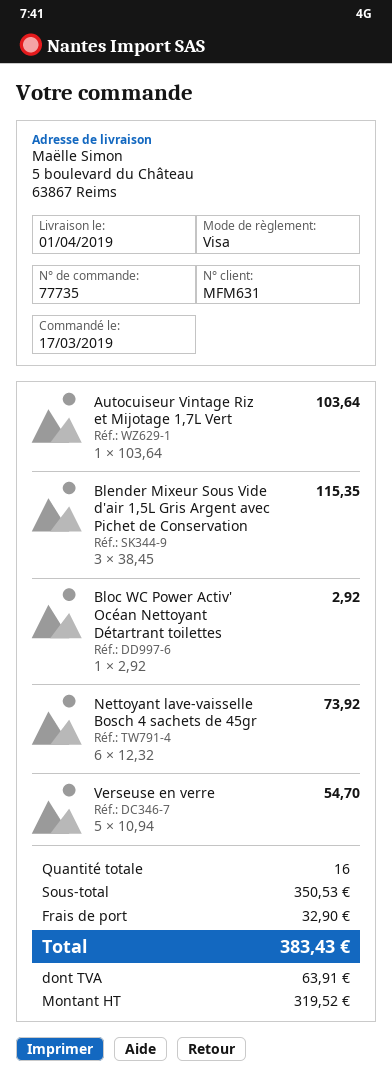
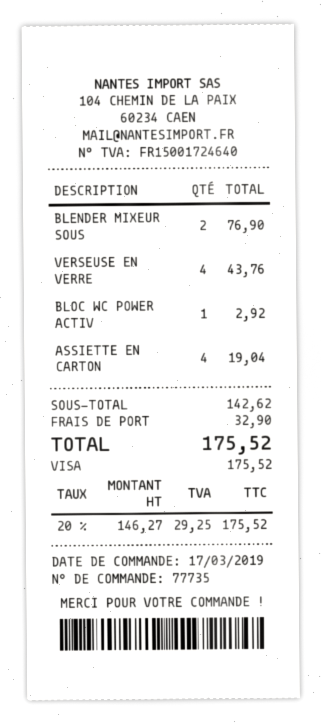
Autocuiseur Vintage Riz et Mijotage 1,7L Vert: 1 for 103.64 -> none
Blender Mixeur Sous Vide d'air 1,5L Gris Argent avec Pichet de Conservation: 3 for 115.35 -> 2 for 76.90
Nettoyant lave-vaisselle Bosch 4 sachets de 45gr: 6 for 73.92 -> none
Verseuse en verre: 5 for 54.70 -> 4 for 43.76
ASSIETTE EN CARTON: none -> 4 for 19.04
subtotal: 350.53 -> 142.62
net: 319.52 -> 146.27
tax: 63.91 -> 29.25
total: 383.43 -> 175.52

